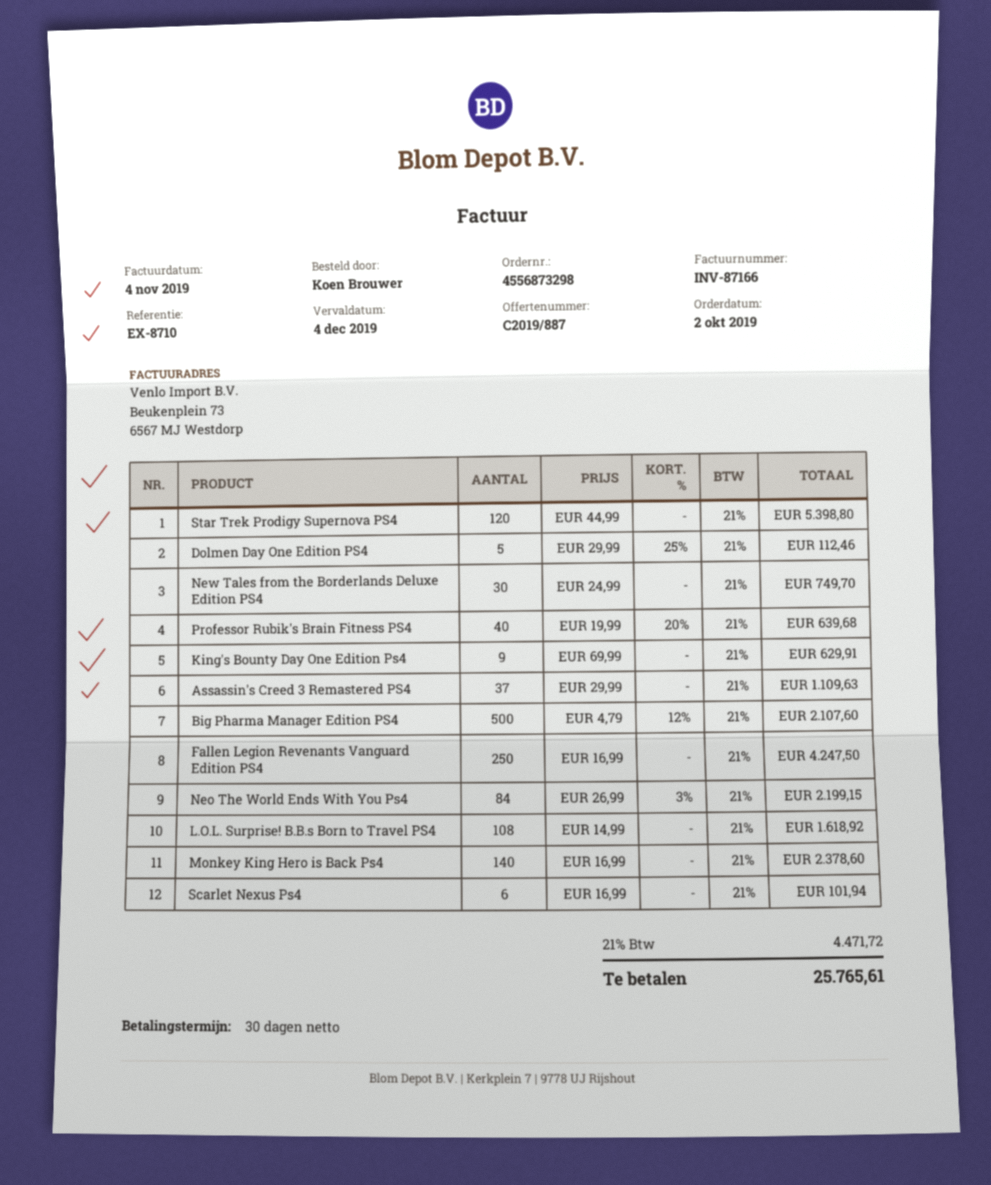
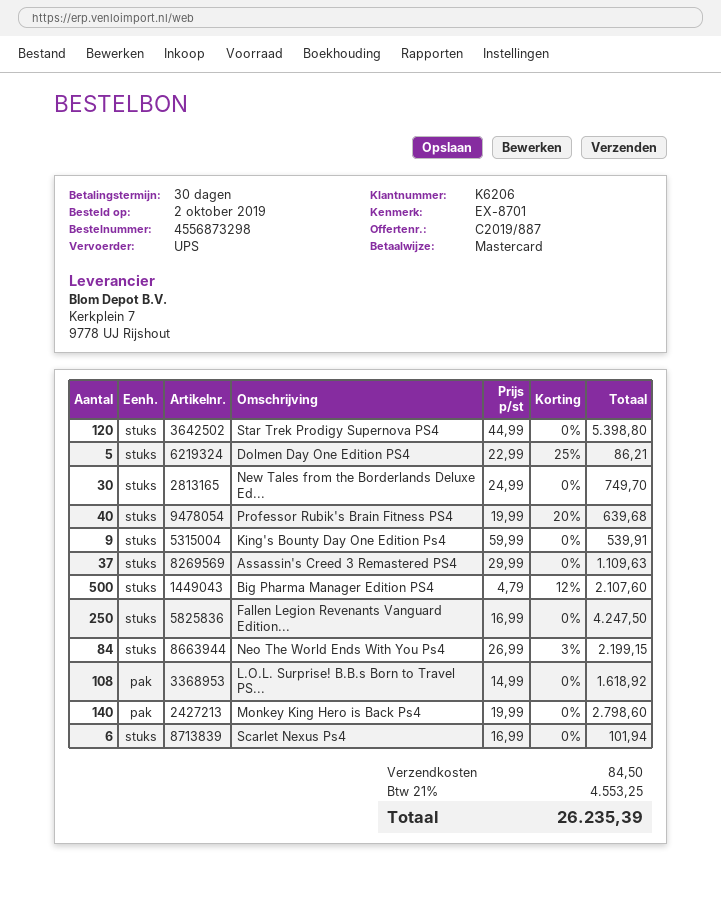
reference: EX-8710 -> EX-8701
Dolmen Day One Edition PS4: 5 x 29.99 - 25% = 112.46 -> 5 x 22.99 - 25% = 86.21
King's Bounty Day One Edition Ps4: 9 x 69.99 = 629.91 -> 9 x 59.99 = 539.91
Monkey King Hero is Back Ps4: 140 x 16.99 = 2378.60 -> 140 x 19.99 = 2798.60
shipping: none -> 84.50
tax: 21% = 4471.72 -> 21% = 4553.25
total: 25765.61 -> 26235.39

